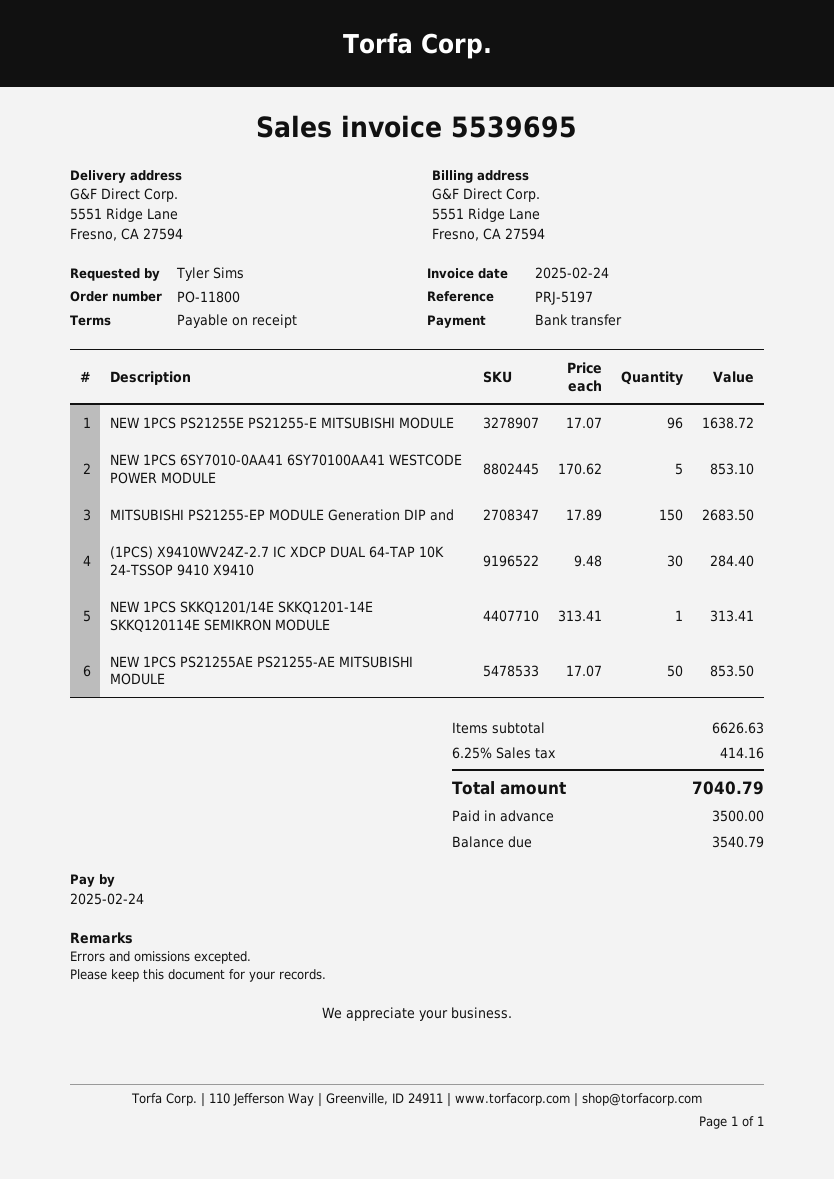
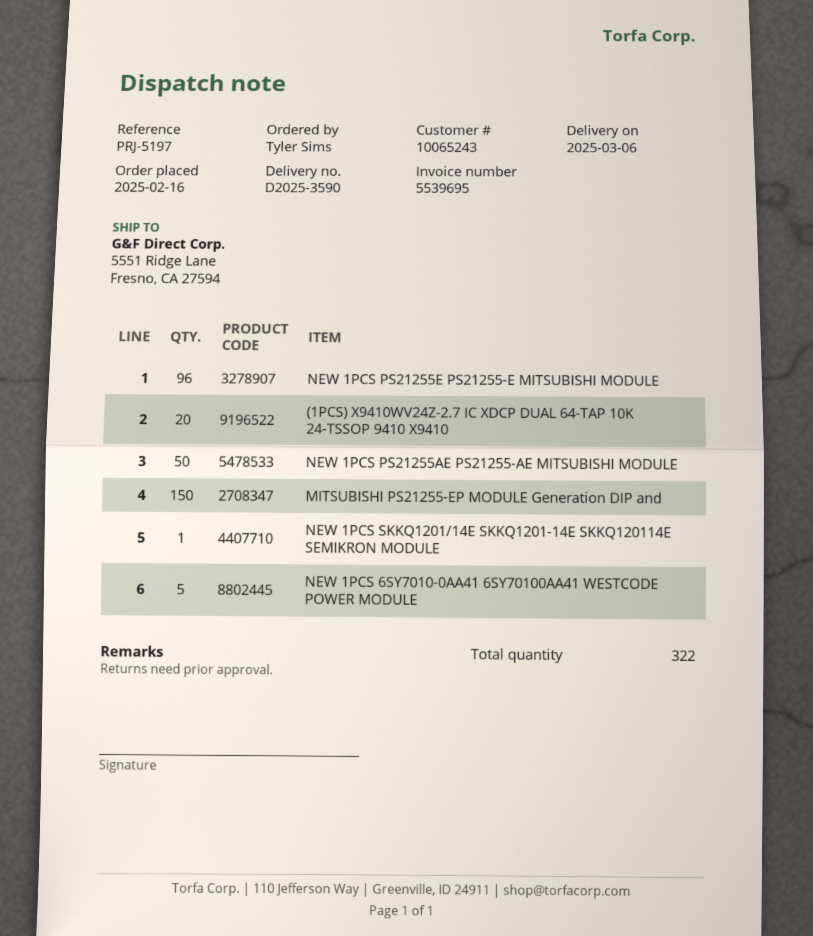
(1PCS) X9410WV24Z-2.7 IC XDCP DUAL 64-TAP 10K 24-TSSOP 9410 X9410: 30 -> 20

